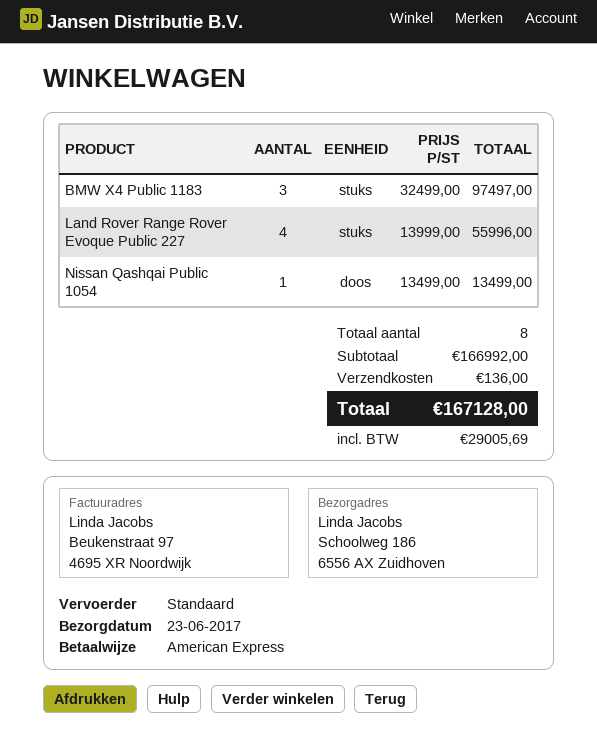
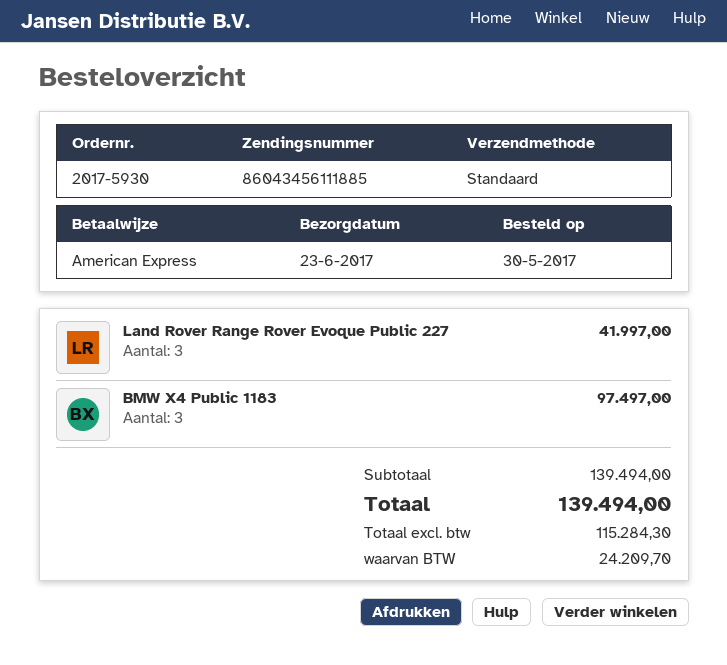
Land Rover Range Rover Evoque Public 227: 4 for 55996.00 -> 3 for 41997.00
Nissan Qashqai Public 1054: 1 for 13499.00 -> none
subtotal: 166992.00 -> 139494.00
shipping: 136.00 -> none
tax: 29005.69 -> 24209.70
total: 167128.00 -> 139494.00

